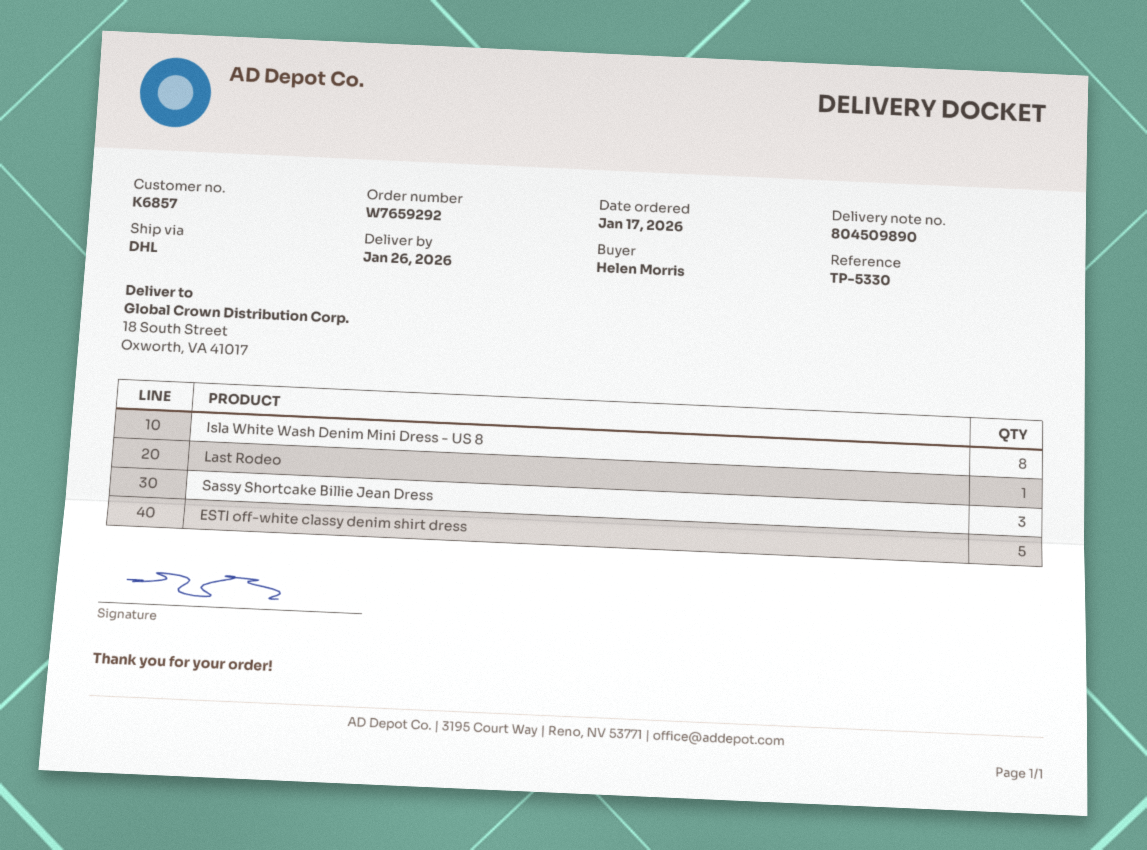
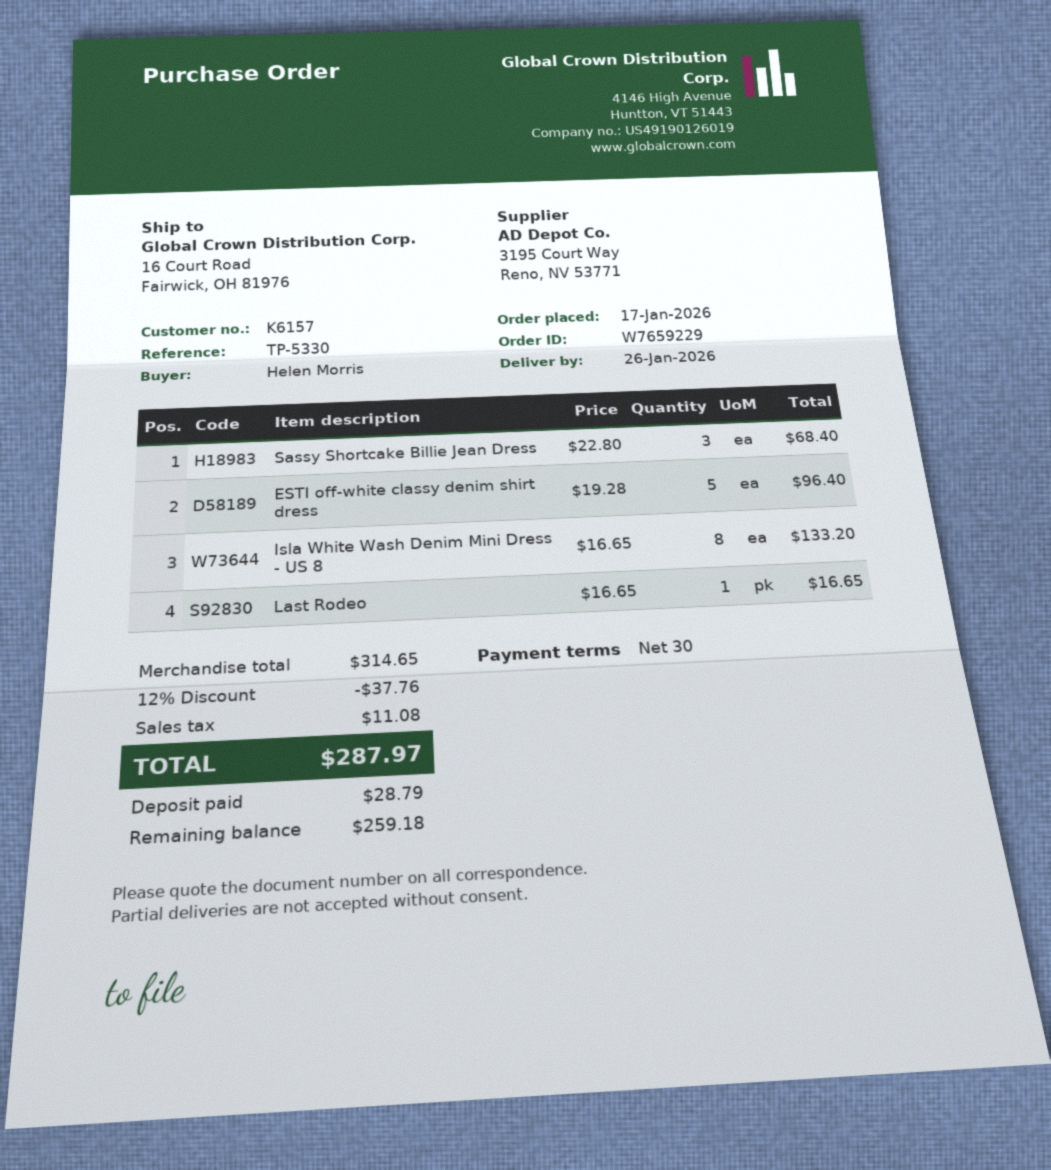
order number: W7659292 -> W7659229
customer number: K6857 -> K6157
ship to: 18 South Street, Oxworth, VA 41017 -> 16 Court Road, Fairwick, OH 81976

